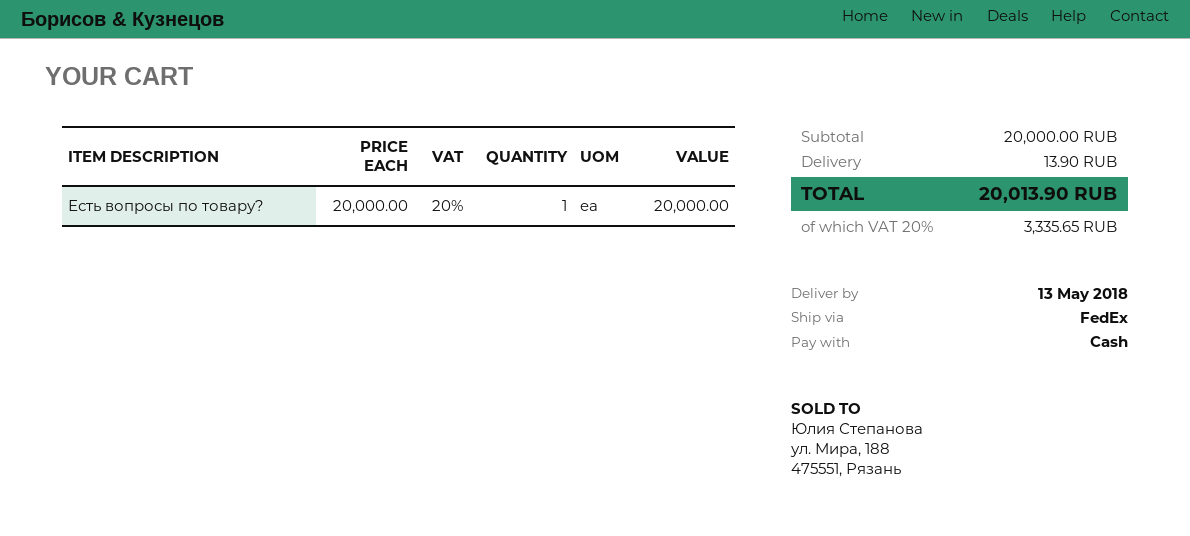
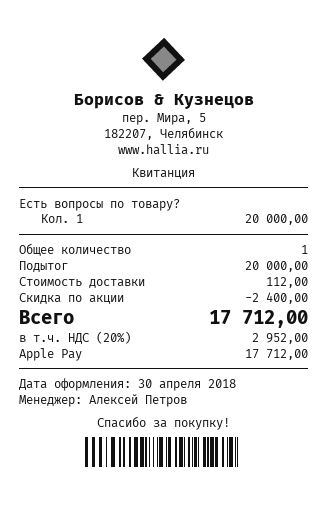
payment method: cash -> Apple Pay
discount: none -> 2400.00
shipping: 13.90 -> 112.00
tax: 20% = 3335.65 -> 20% = 2952.00
total: 20013.90 -> 17712.00

